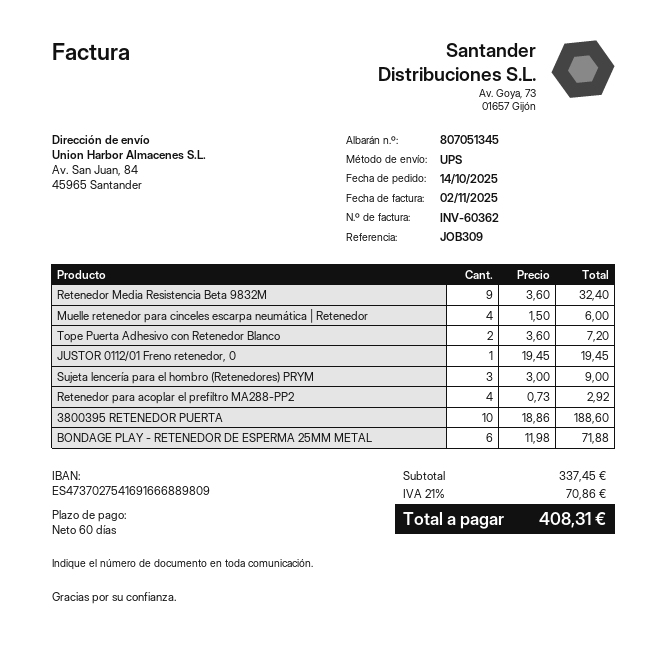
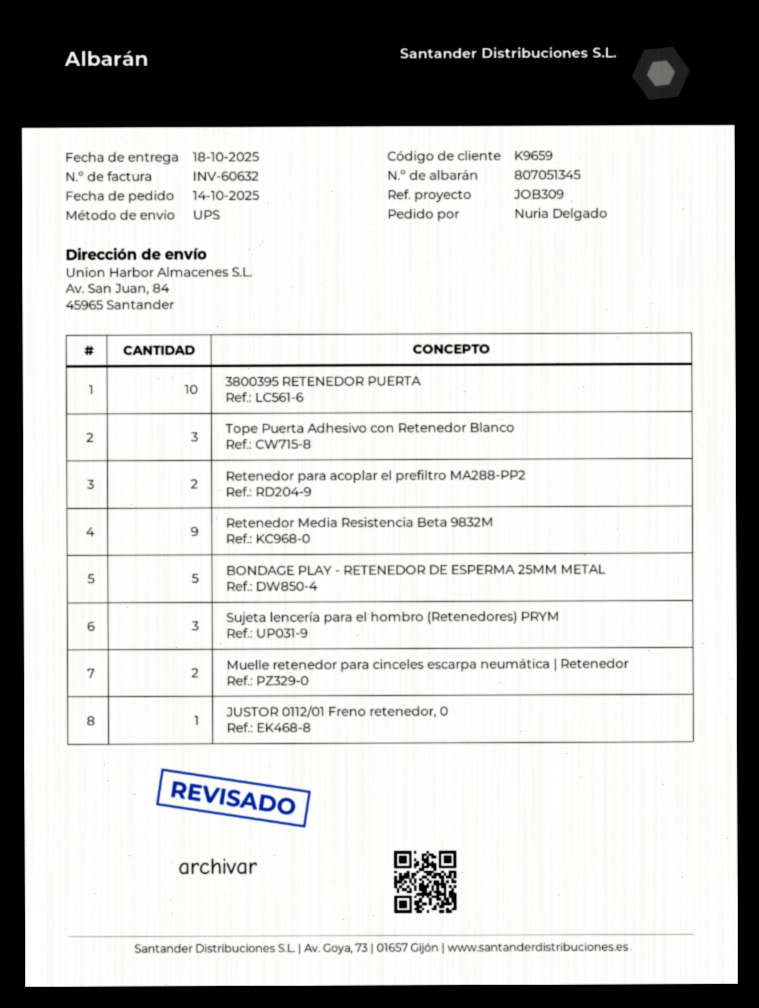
invoice number: INV-60362 -> INV-60632
Muelle retenedor para cinceles escarpa neumática | Retenedor: 4 -> 2
Tope Puerta Adhesivo con Retenedor Blanco: 2 -> 3
Retenedor para acoplar el prefiltro MA288-PP2: 4 -> 2
BONDAGE PLAY - RETENEDOR DE ESPERMA 25MM METAL: 6 -> 5

